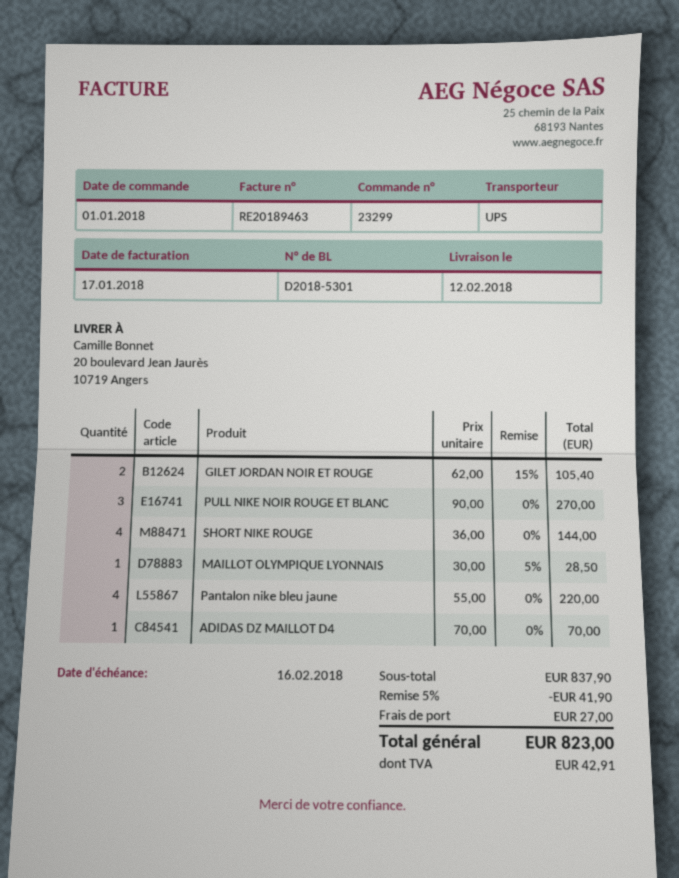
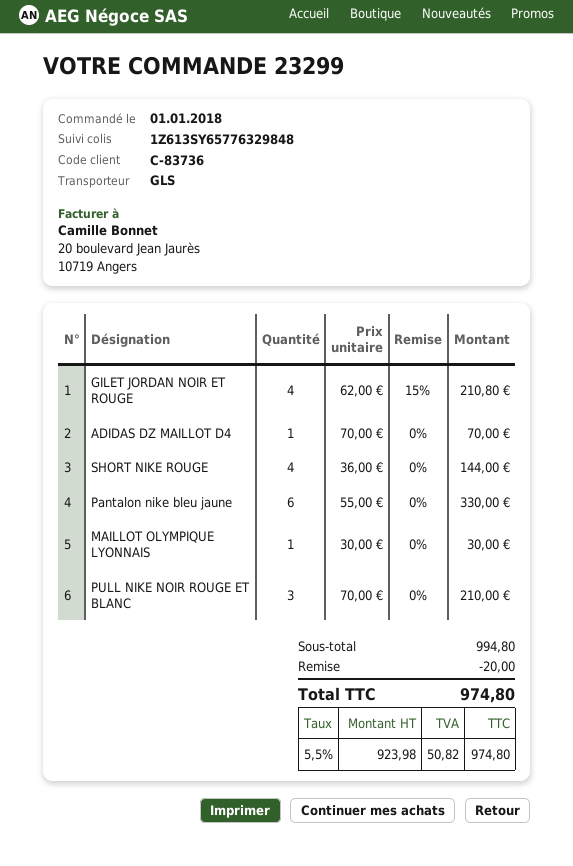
shipping method: UPS -> GLS
GILET JORDAN NOIR ET ROUGE: 2 x 62.00 - 15% = 105.40 -> 4 x 62.00 - 15% = 210.80
PULL NIKE NOIR ROUGE ET BLANC: 3 x 90.00 = 270.00 -> 3 x 70.00 = 210.00
MAILLOT OLYMPIQUE LYONNAIS: 1 x 30.00 - 5% = 28.50 -> 1 x 30.00 = 30.00
Pantalon nike bleu jaune: 4 x 55.00 = 220.00 -> 6 x 55.00 = 330.00
subtotal: 837.90 -> 994.80
discount: 41.90 -> 20.00
shipping: 27.00 -> none
tax: 42.91 -> 50.82
total: 823.00 -> 974.80

